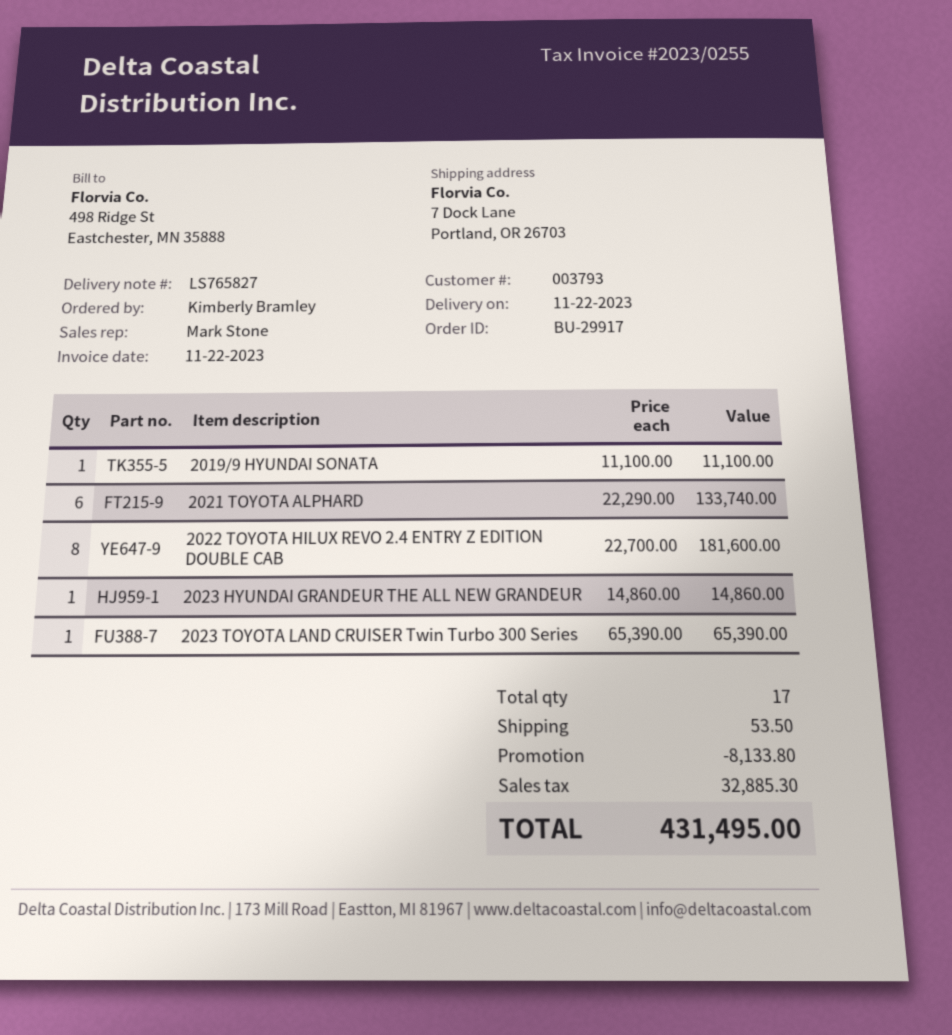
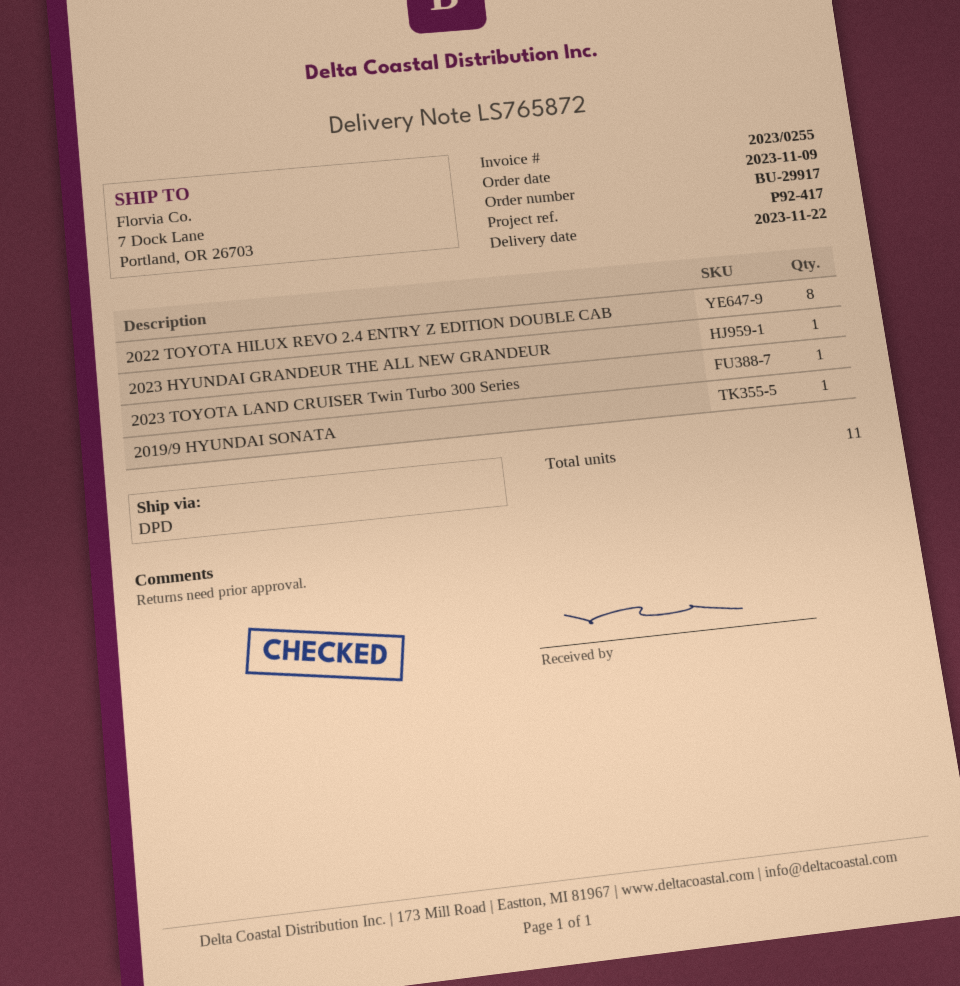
delivery note number: LS765827 -> LS765872
2021 TOYOTA ALPHARD: 6 -> none
total quantity: 17 -> 11

